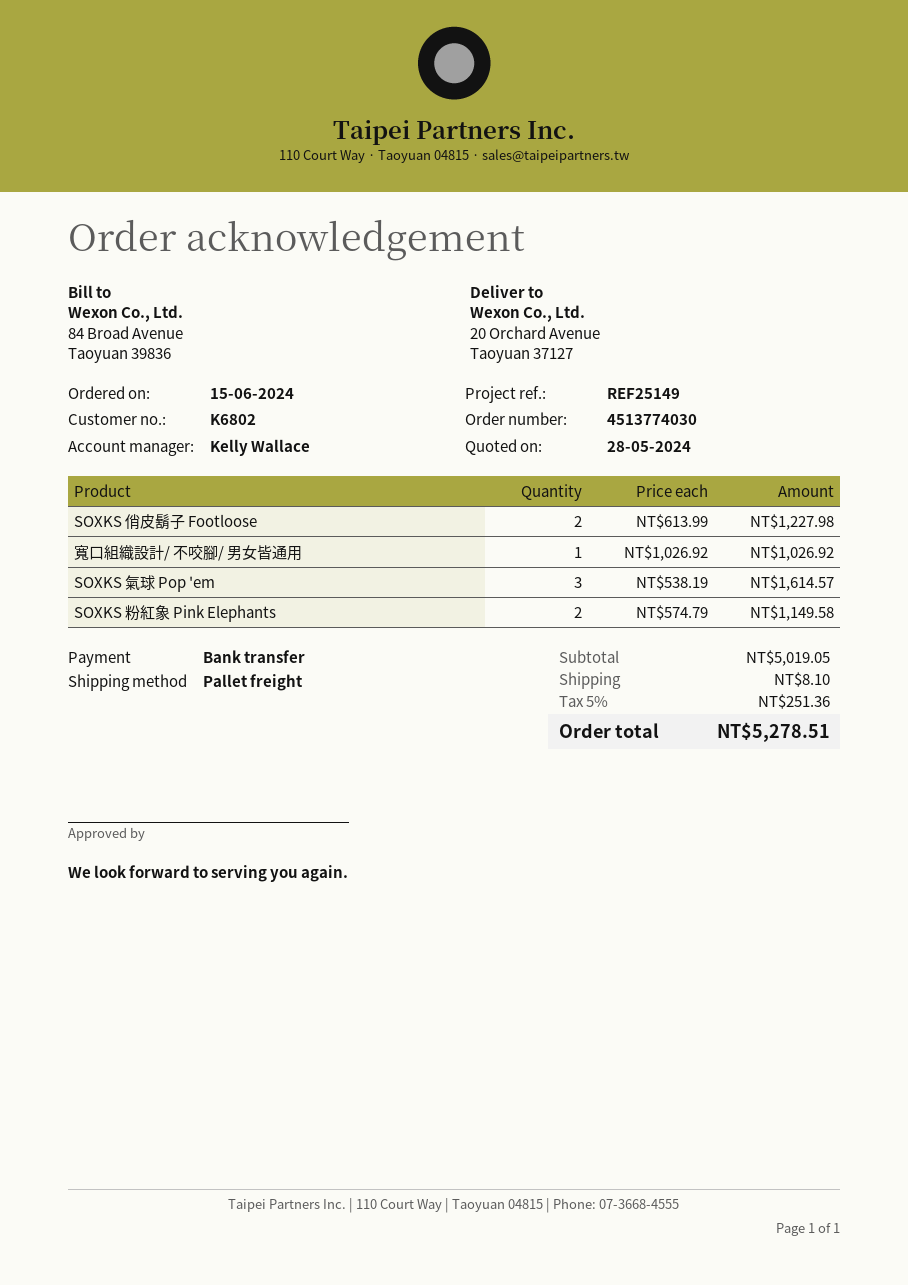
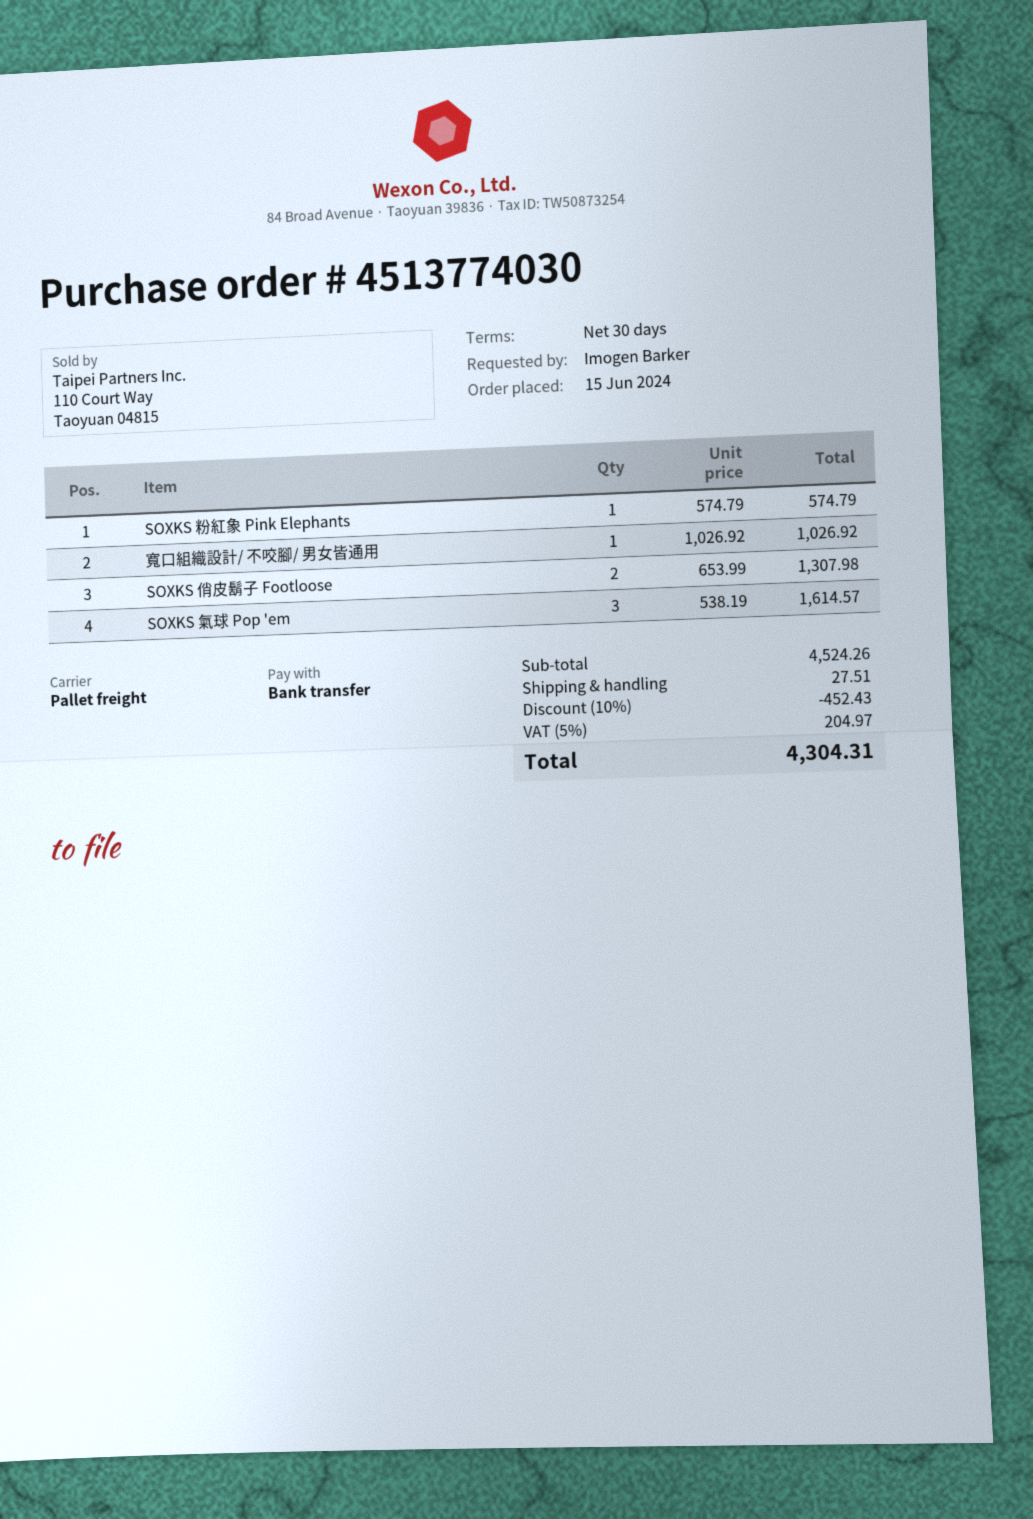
SOXKS 俏皮鬍子 Footloose: 2 x 613.99 = 1227.98 -> 2 x 653.99 = 1307.98
SOXKS 粉紅象 Pink Elephants: 2 x 574.79 = 1149.58 -> 1 x 574.79 = 574.79
subtotal: 5019.05 -> 4524.26
discount: none -> 10% = 452.43
shipping: 8.10 -> 27.51
tax: 5% = 251.36 -> 5% = 204.97
total: 5278.51 -> 4304.31

